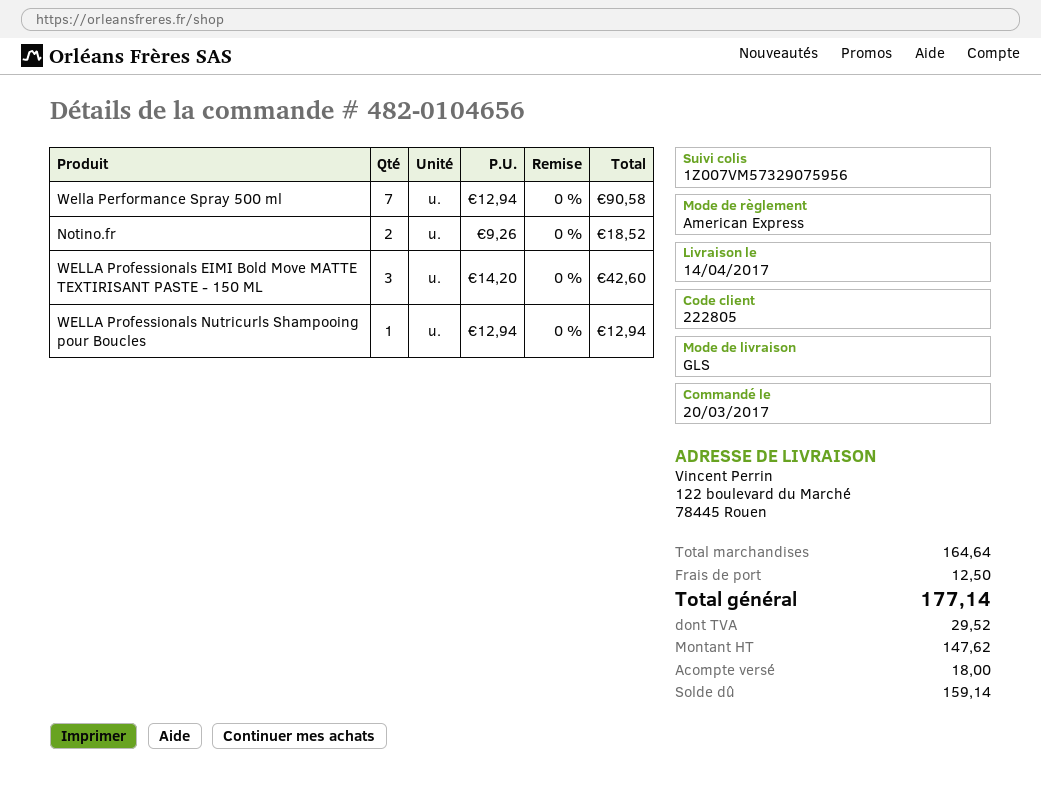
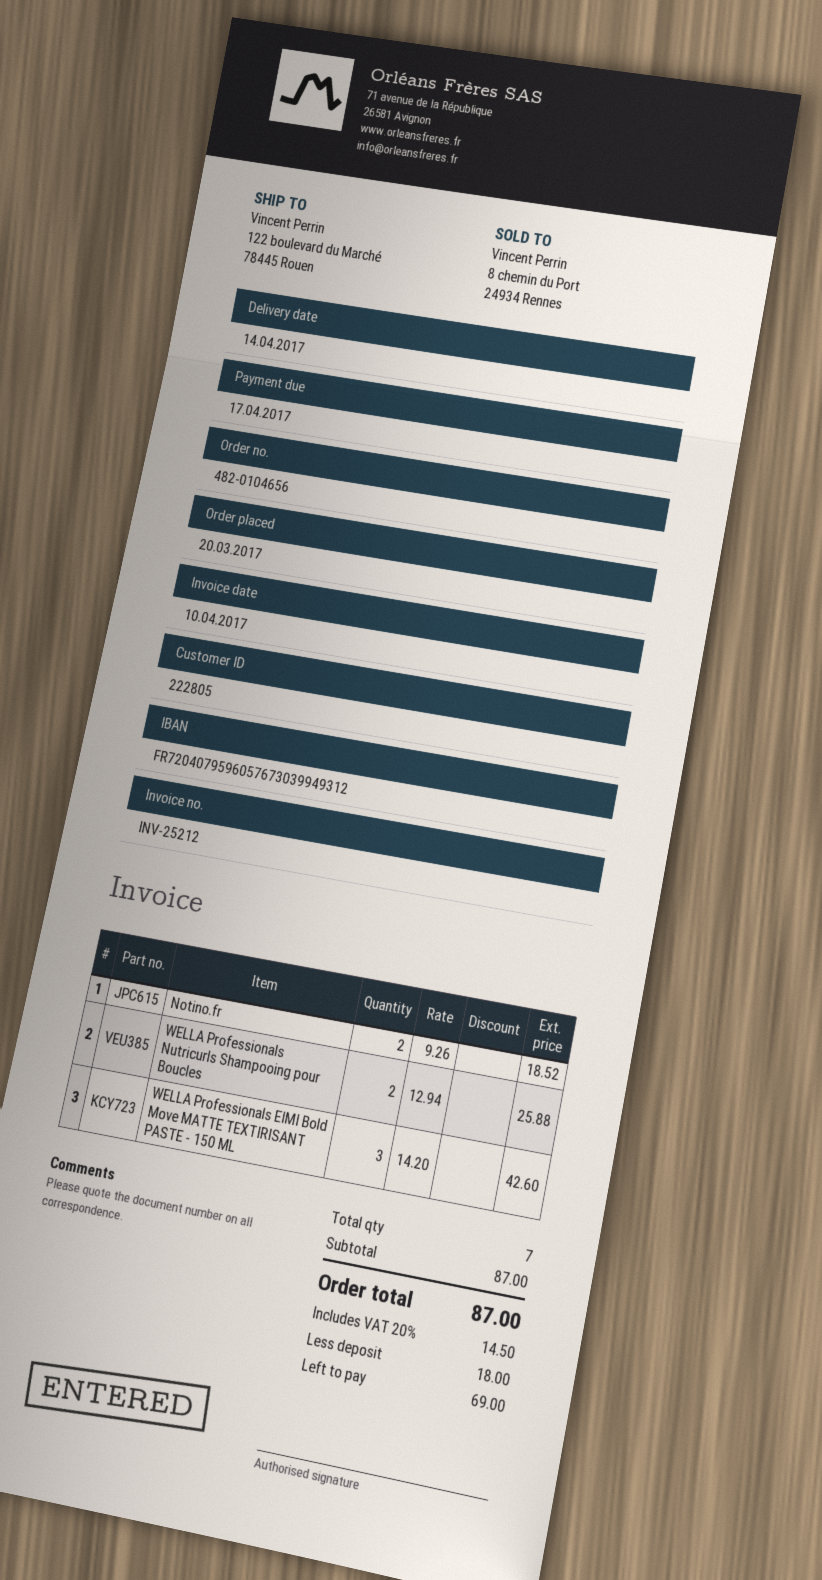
Wella Performance Spray 500 ml: 7 x 12.94 = 90.58 -> none
WELLA Professionals Nutricurls Shampooing pour Boucles: 1 x 12.94 = 12.94 -> 2 x 12.94 = 25.88
subtotal: 164.64 -> 87.00
shipping: 12.50 -> none
tax: 29.52 -> 14.50
total: 177.14 -> 87.00
balance: 159.14 -> 69.00

